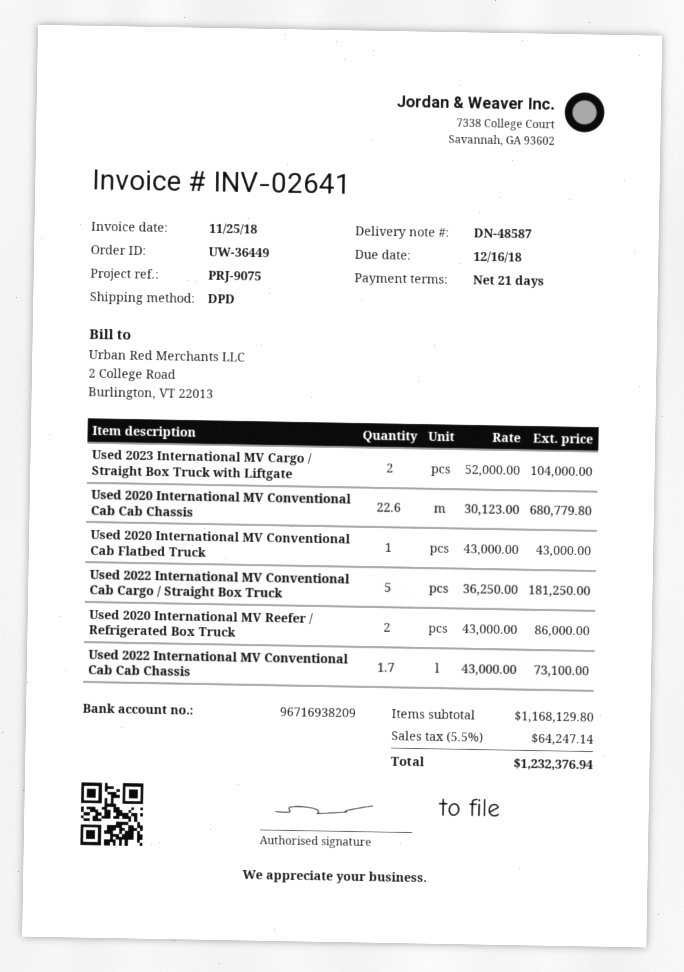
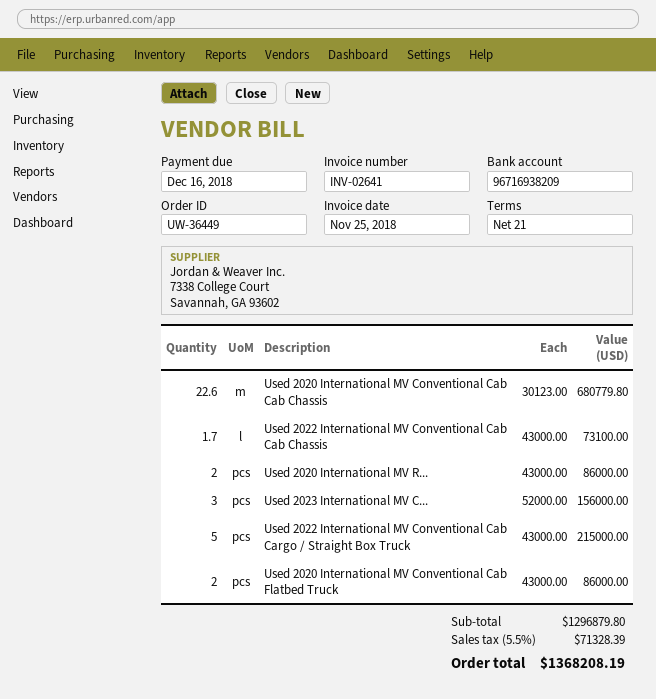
Used 2023 International MV Cargo / Straight Box Truck with Liftgate: 2 x 52000.00 = 104000.00 -> 3 x 52000.00 = 156000.00
Used 2020 International MV Conventional Cab Flatbed Truck: 1 x 43000.00 = 43000.00 -> 2 x 43000.00 = 86000.00
Used 2022 International MV Conventional Cab Cargo / Straight Box Truck: 5 x 36250.00 = 181250.00 -> 5 x 43000.00 = 215000.00
subtotal: 1168129.80 -> 1296879.80
tax: 5.5% = 64247.14 -> 5.5% = 71328.39
total: 1232376.94 -> 1368208.19

